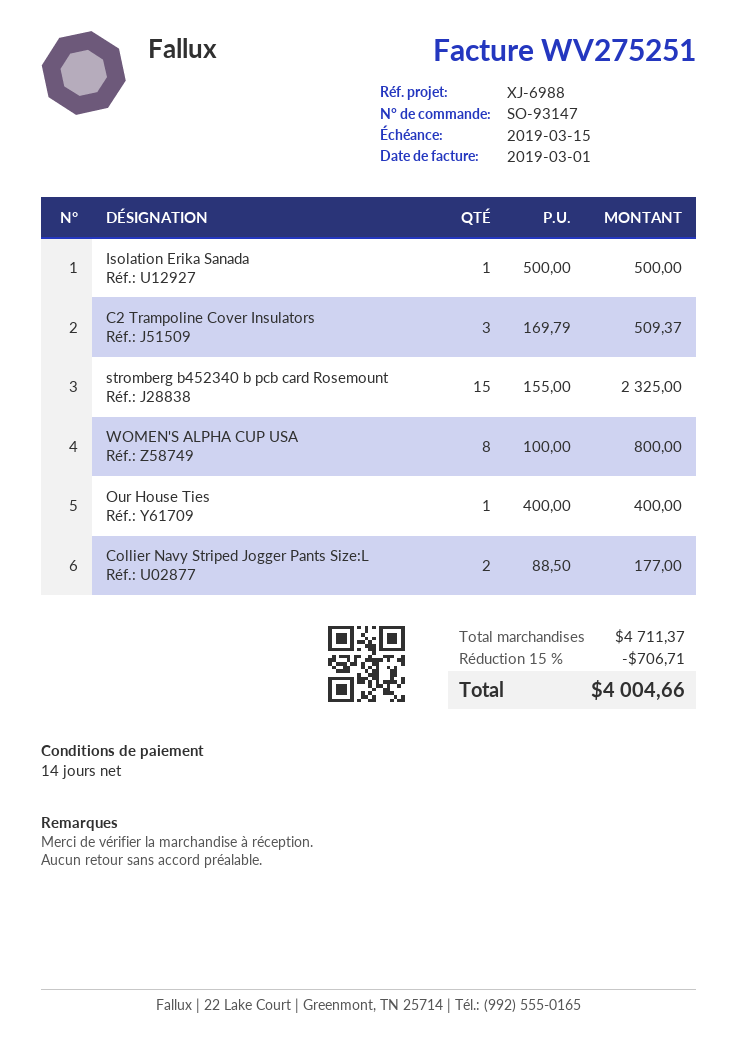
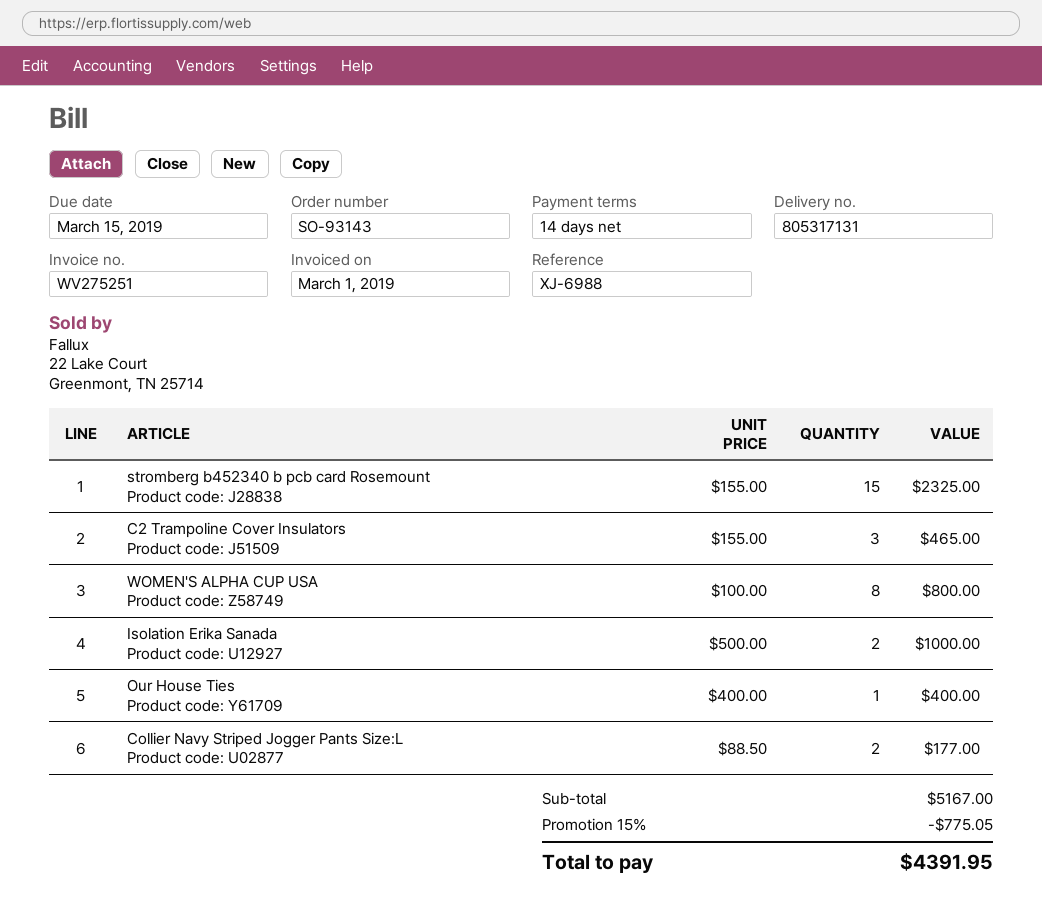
order number: SO-93147 -> SO-93143
Isolation Erika Sanada: 1 x 500.00 = 500.00 -> 2 x 500.00 = 1000.00
C2 Trampoline Cover Insulators: 3 x 169.79 = 509.37 -> 3 x 155.00 = 465.00
subtotal: 4711.37 -> 5167.00
discount: 15% = 706.71 -> 15% = 775.05
total: 4004.66 -> 4391.95

